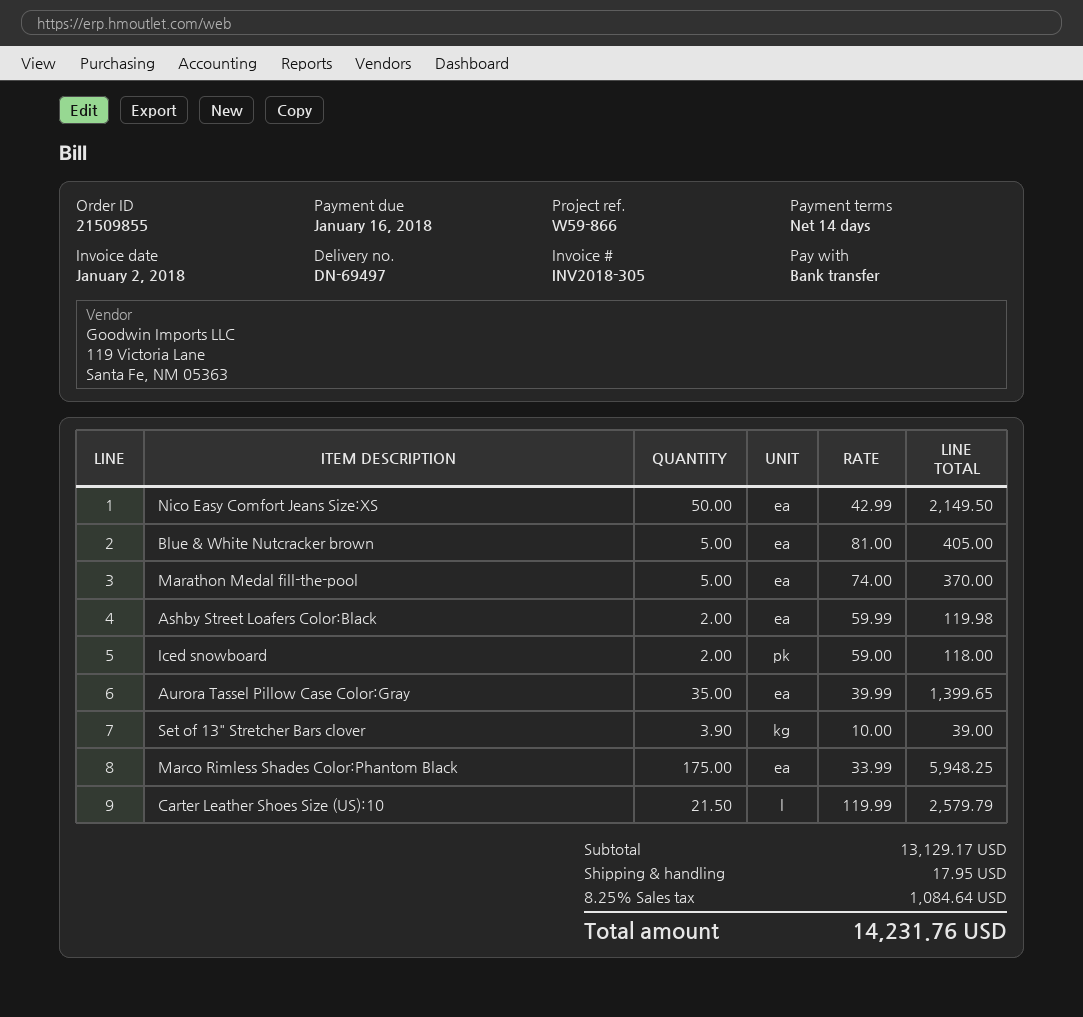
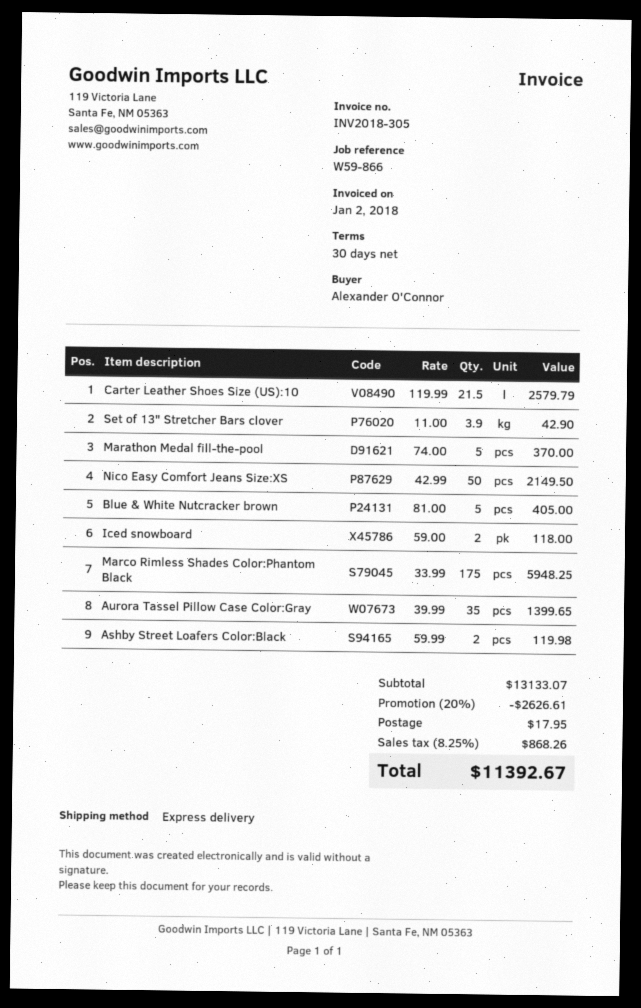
payment terms: 14 days -> 30 days
Set of 13" Stretcher Bars clover: 3.9 x 10.00 = 39.00 -> 3.9 x 11.00 = 42.90
subtotal: 13129.17 -> 13133.07
discount: none -> 20% = 2626.61
tax: 8.25% = 1084.64 -> 8.25% = 868.26
total: 14231.76 -> 11392.67

